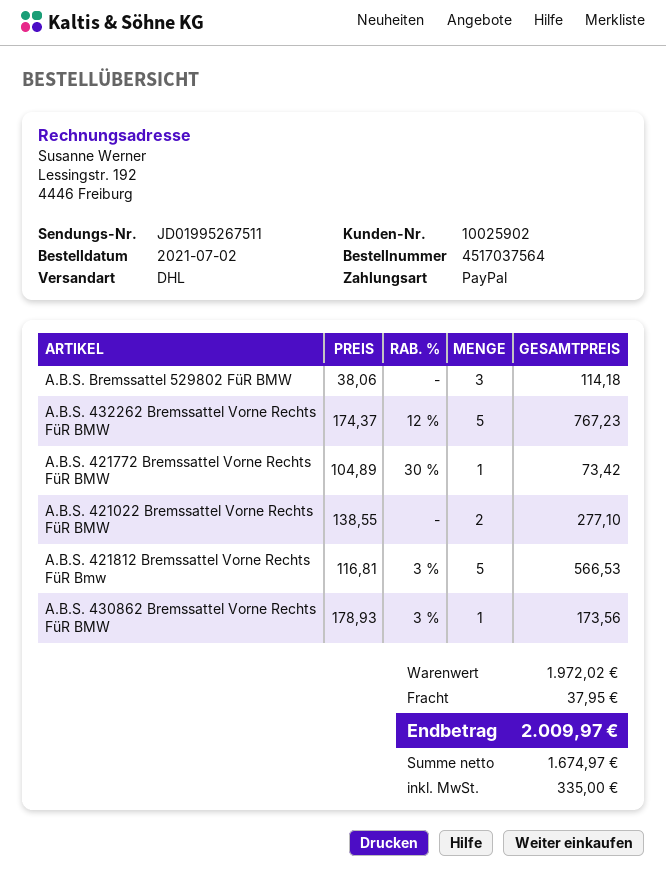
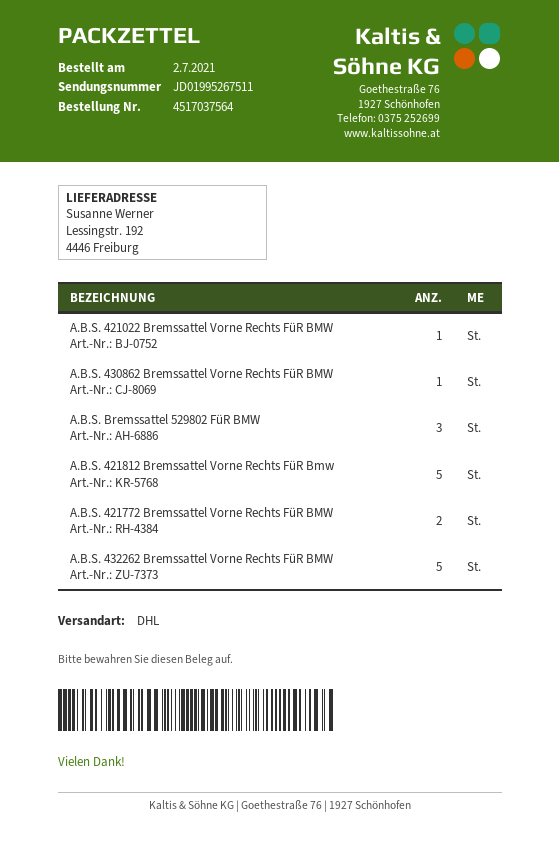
A.B.S. 421772 Bremssattel Vorne Rechts FüR BMW: 1 -> 2
A.B.S. 421022 Bremssattel Vorne Rechts FüR BMW: 2 -> 1

